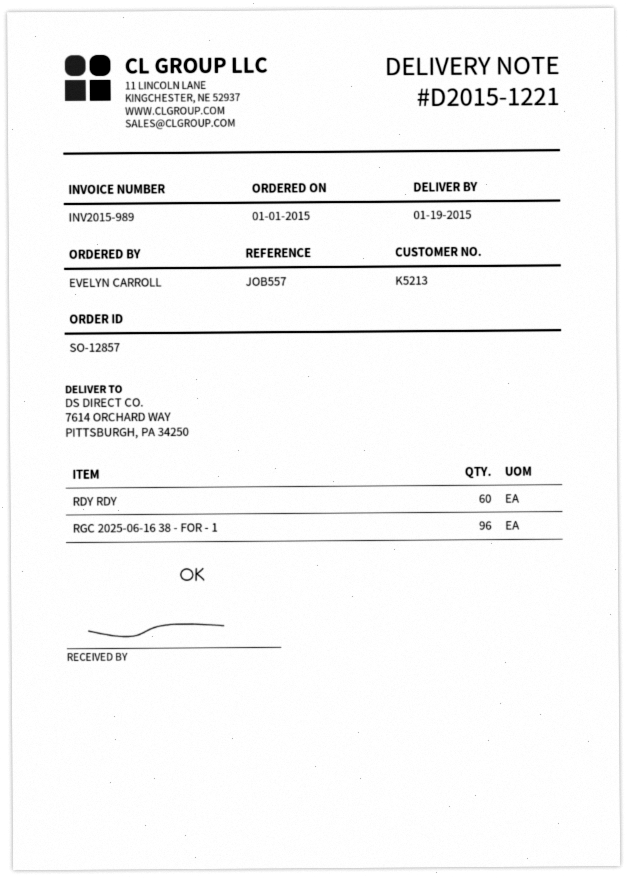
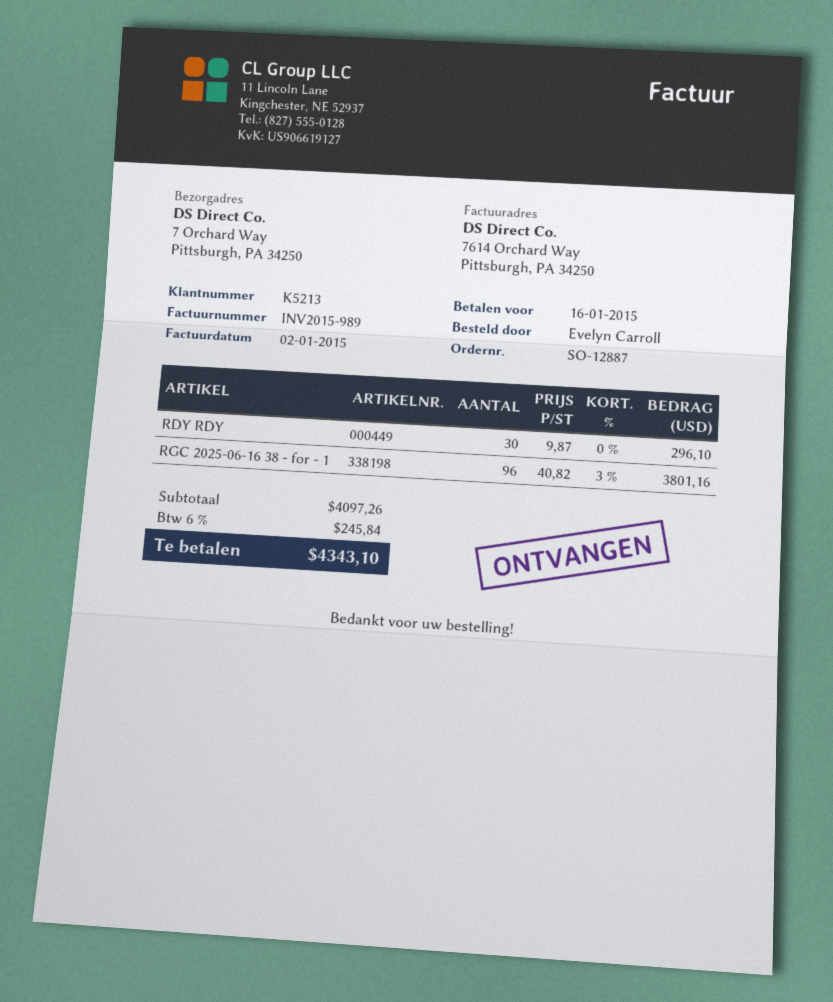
order number: SO-12857 -> SO-12887
ship to: 7614 ORCHARD WAY, PITTSBURGH, PA 34250 -> 7 Orchard Way, Pittsburgh, PA 34250
RDY RDY: 60 -> 30

